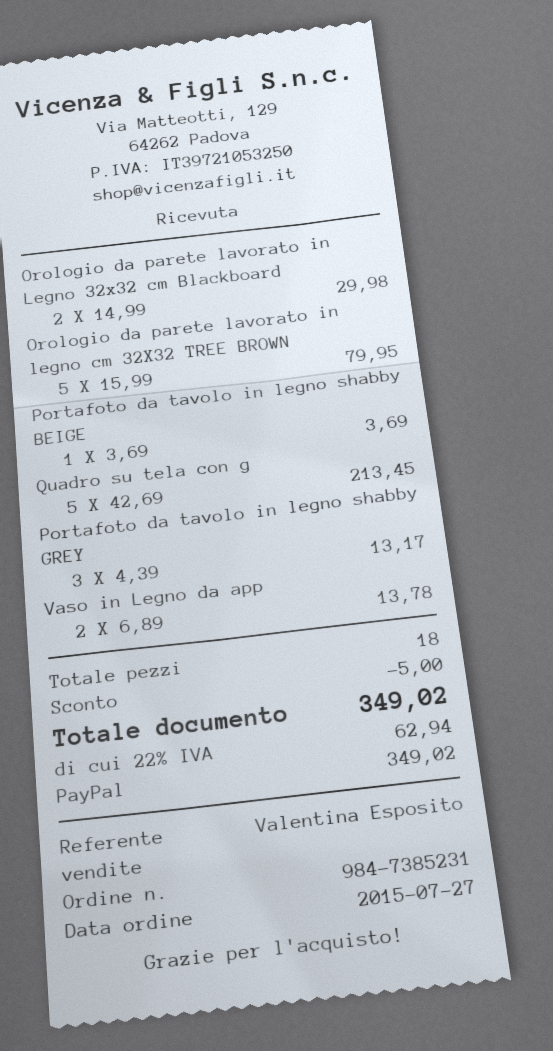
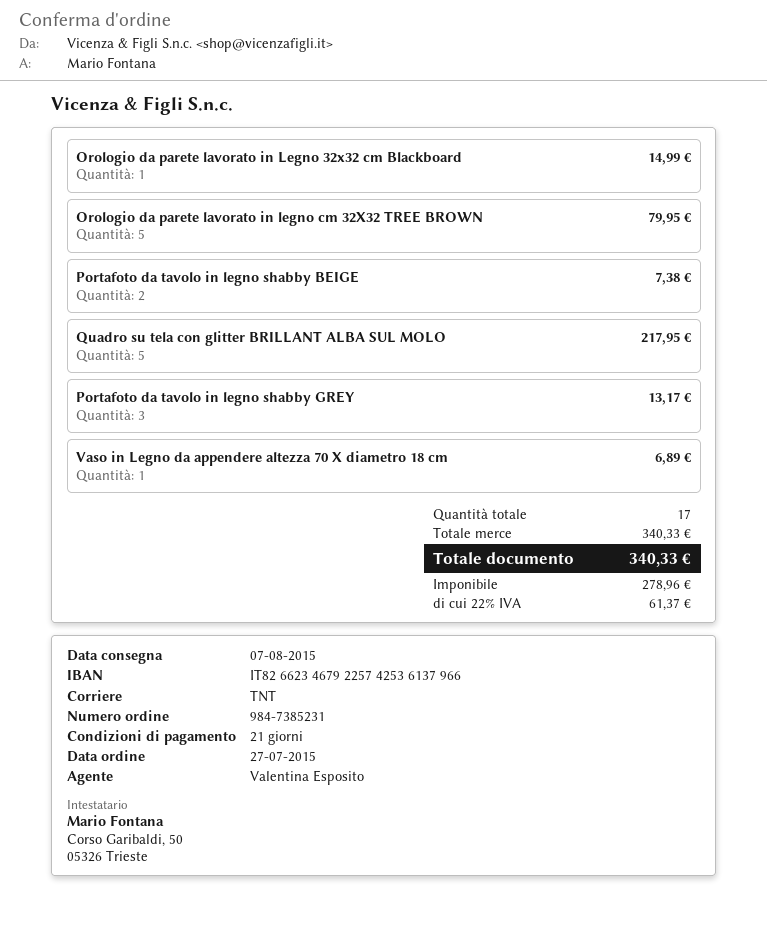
Orologio da parete lavorato in Legno 32x32 cm Blackboard: 2 for 29.98 -> 1 for 14.99
Portafoto da tavolo in legno shabby BEIGE: 1 for 3.69 -> 2 for 7.38
Quadro su tela con g: 5 for 213.45 -> 5 for 217.95
Vaso in Legno da app: 2 for 13.78 -> 1 for 6.89
total quantity: 18 -> 17
discount: 5.00 -> none
tax: 22% = 62.94 -> 22% = 61.37
total: 349.02 -> 340.33

